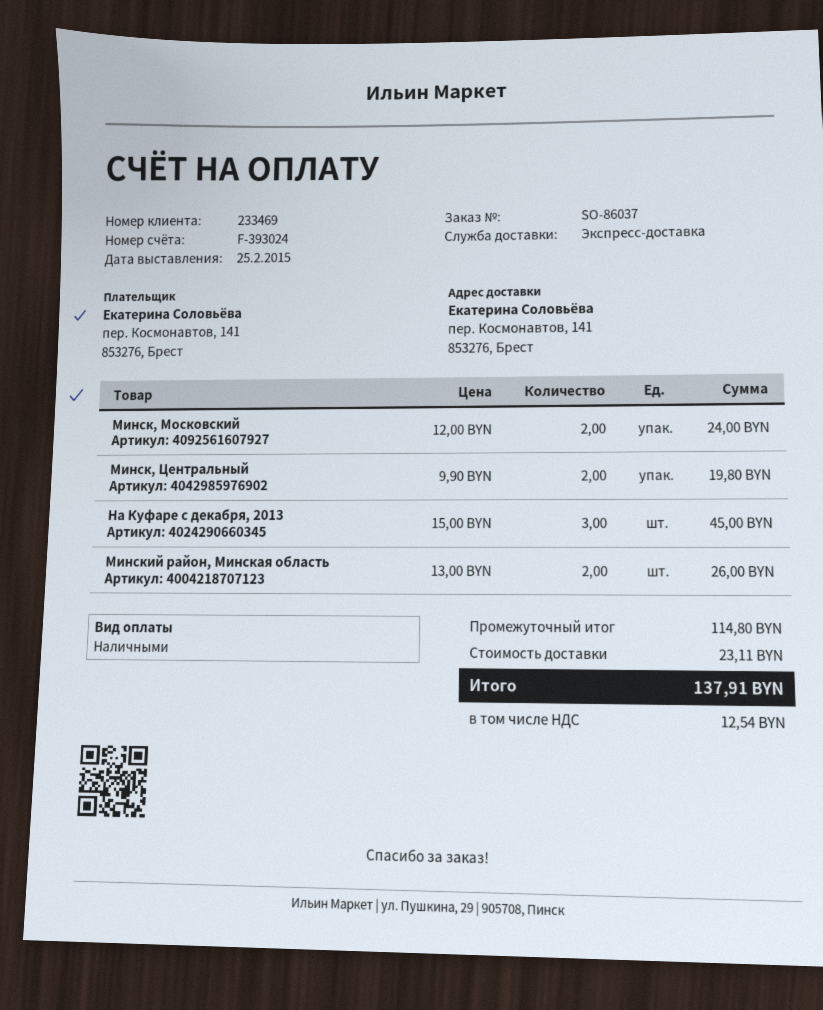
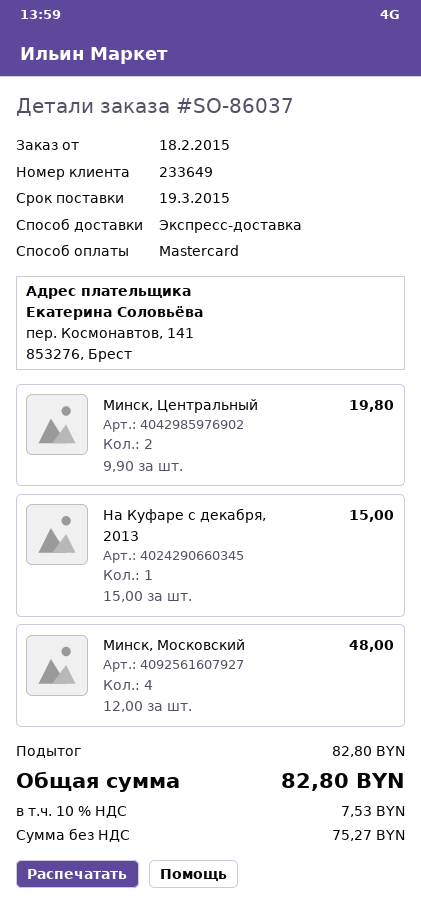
customer number: 233469 -> 233649
payment method: cash -> Mastercard
Минск, Московский: 2 x 12.00 = 24.00 -> 4 x 12.00 = 48.00
На Куфаре с декабря, 2013: 3 x 15.00 = 45.00 -> 1 x 15.00 = 15.00
Минский район, Минская область: 2 x 13.00 = 26.00 -> none
subtotal: 114.80 -> 82.80
shipping: 23.11 -> none
tax: 12.54 -> 7.53
total: 137.91 -> 82.80

